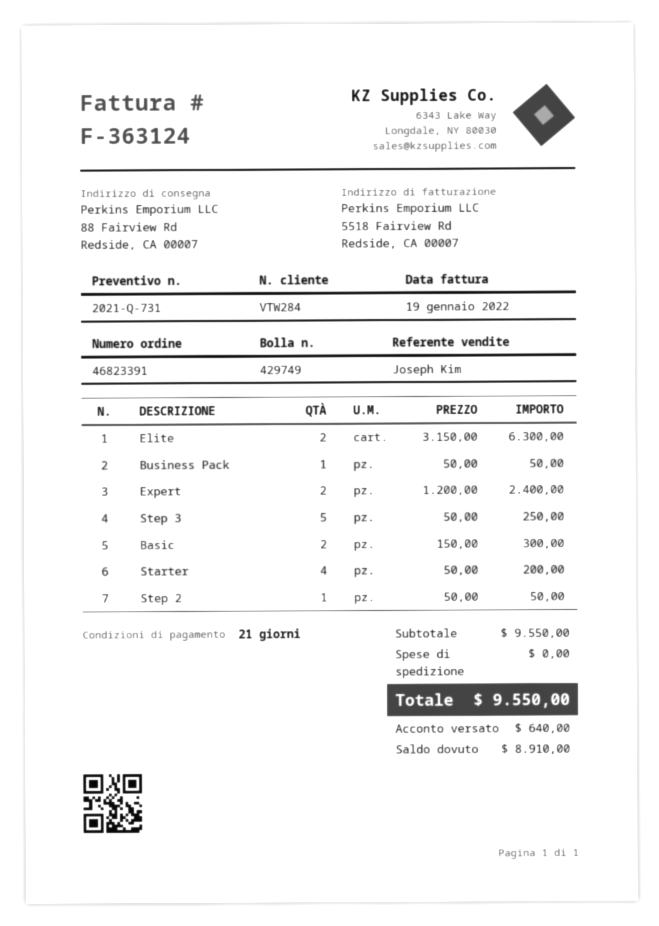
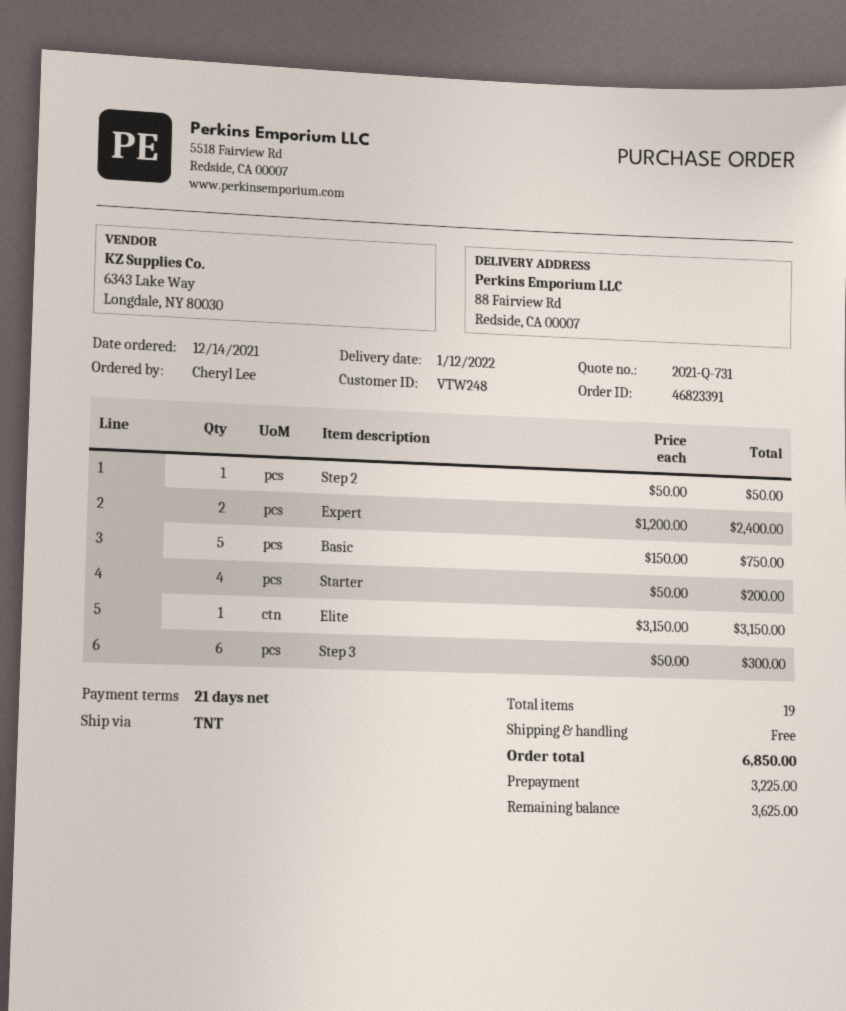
customer number: VTW284 -> VTW248
Elite: 2 x 3150.00 = 6300.00 -> 1 x 3150.00 = 3150.00
Business Pack: 1 x 50.00 = 50.00 -> none
Step 3: 5 x 50.00 = 250.00 -> 6 x 50.00 = 300.00
Basic: 2 x 150.00 = 300.00 -> 5 x 150.00 = 750.00
total: 9550.00 -> 6850.00
deposit: 640.00 -> 3225.00
balance: 8910.00 -> 3625.00

